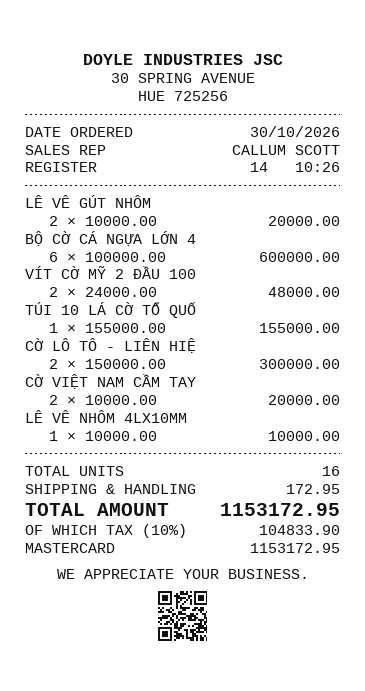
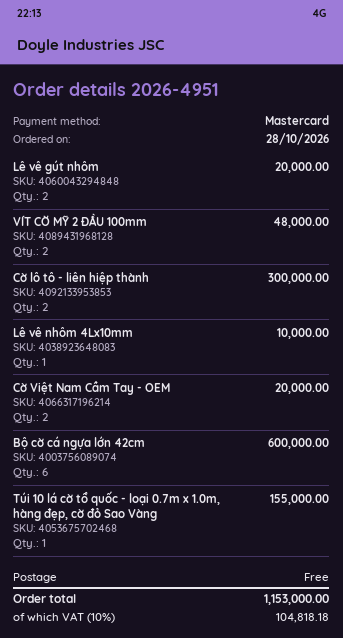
order date: 2026-10-30 -> 2026-10-28
shipping: 172.95 -> 0.00
tax: 10% = 104833.90 -> 10% = 104818.18
total: 1153172.95 -> 1153000.00

